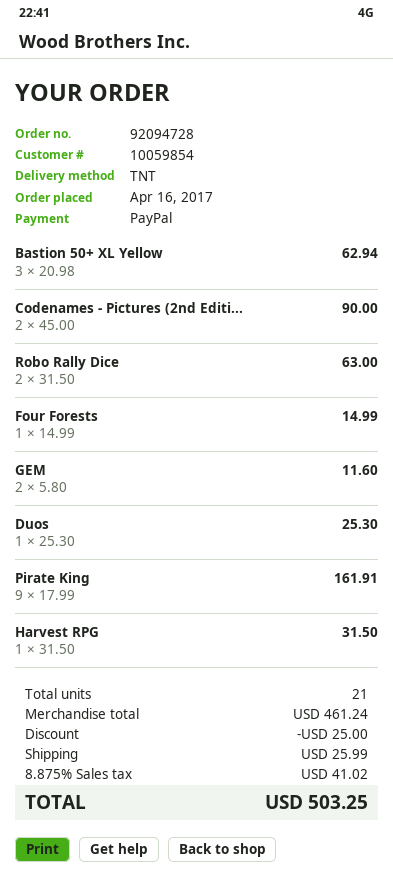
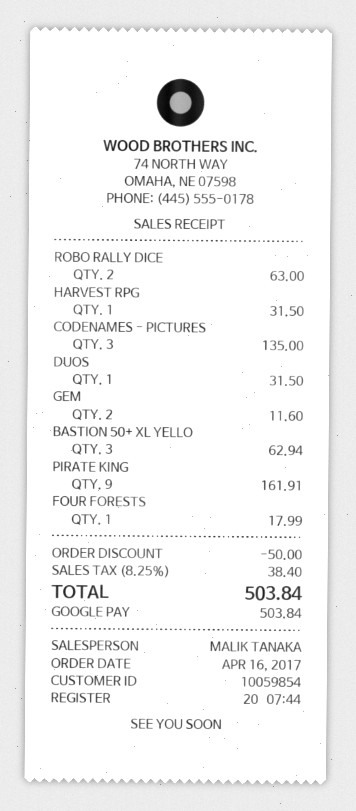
payment method: PayPal -> Google Pay
Codenames - Pictures (2nd Editi...: 2 for 90.00 -> 3 for 135.00
Four Forests: 1 for 14.99 -> 1 for 17.99
Duos: 1 for 25.30 -> 1 for 31.50
discount: 25.00 -> 50.00
shipping: 25.99 -> none
tax: 8.875% = 41.02 -> 8.25% = 38.40
total: 503.25 -> 503.84

